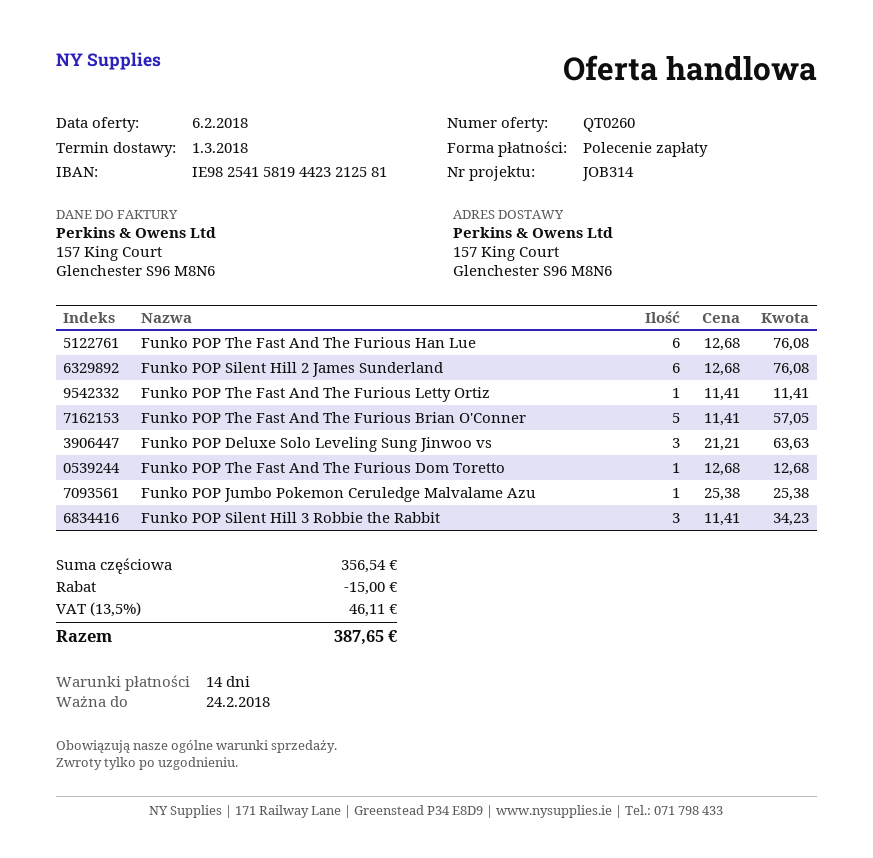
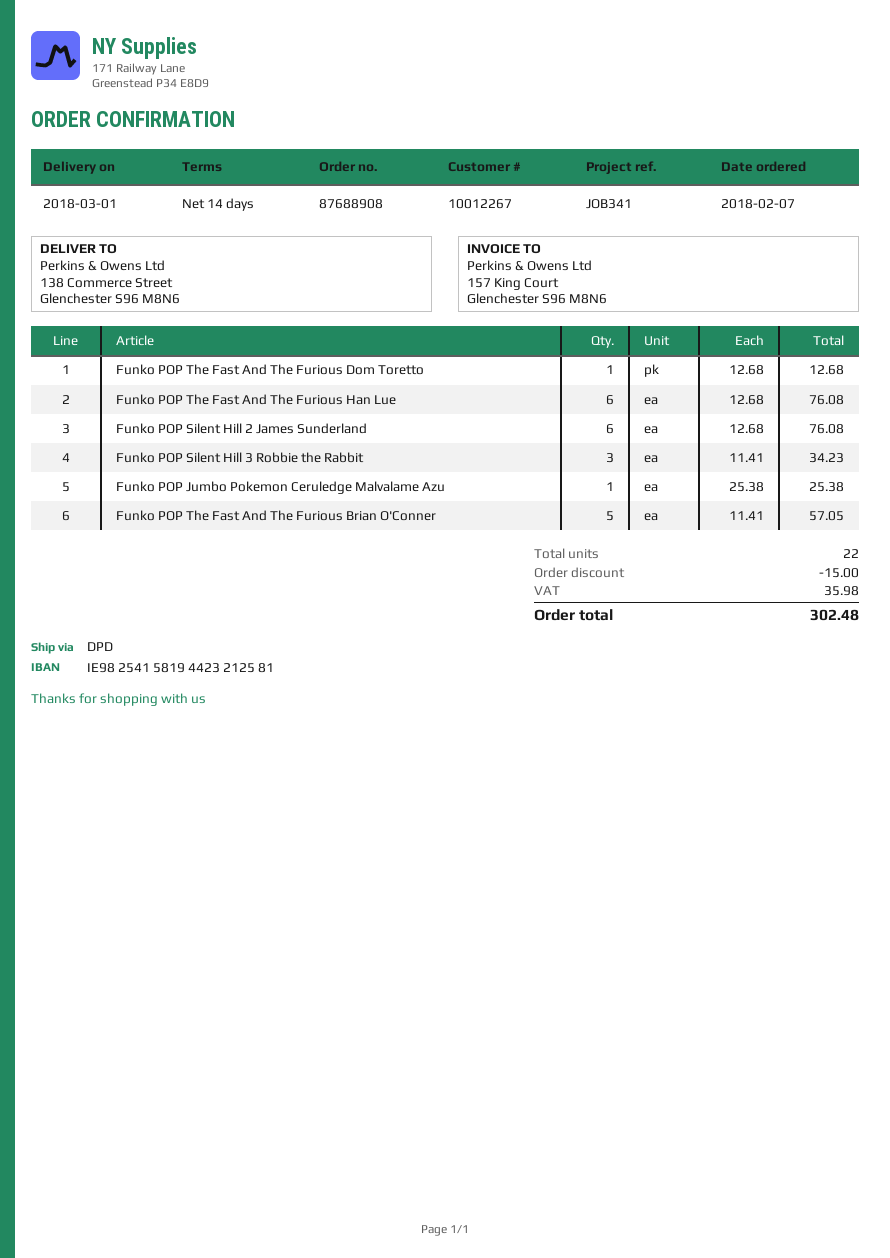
reference: JOB314 -> JOB341
ship to: 157 King Court, Glenchester S96 M8N6 -> 138 Commerce Street, Glenchester S96 M8N6
Funko POP The Fast And The Furious Letty Ortiz: 1 x 11.41 = 11.41 -> none
Funko POP Deluxe Solo Leveling Sung Jinwoo vs: 3 x 21.21 = 63.63 -> none
tax: 46.11 -> 35.98
total: 387.65 -> 302.48

